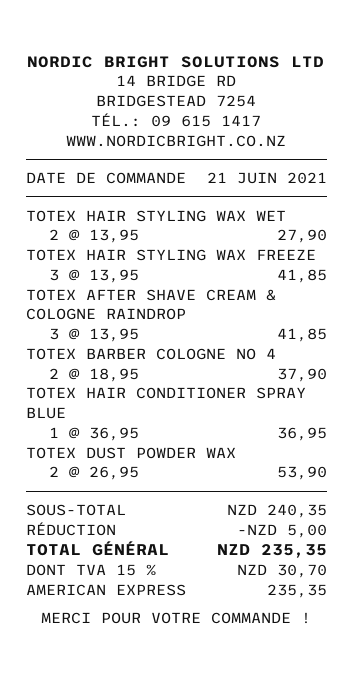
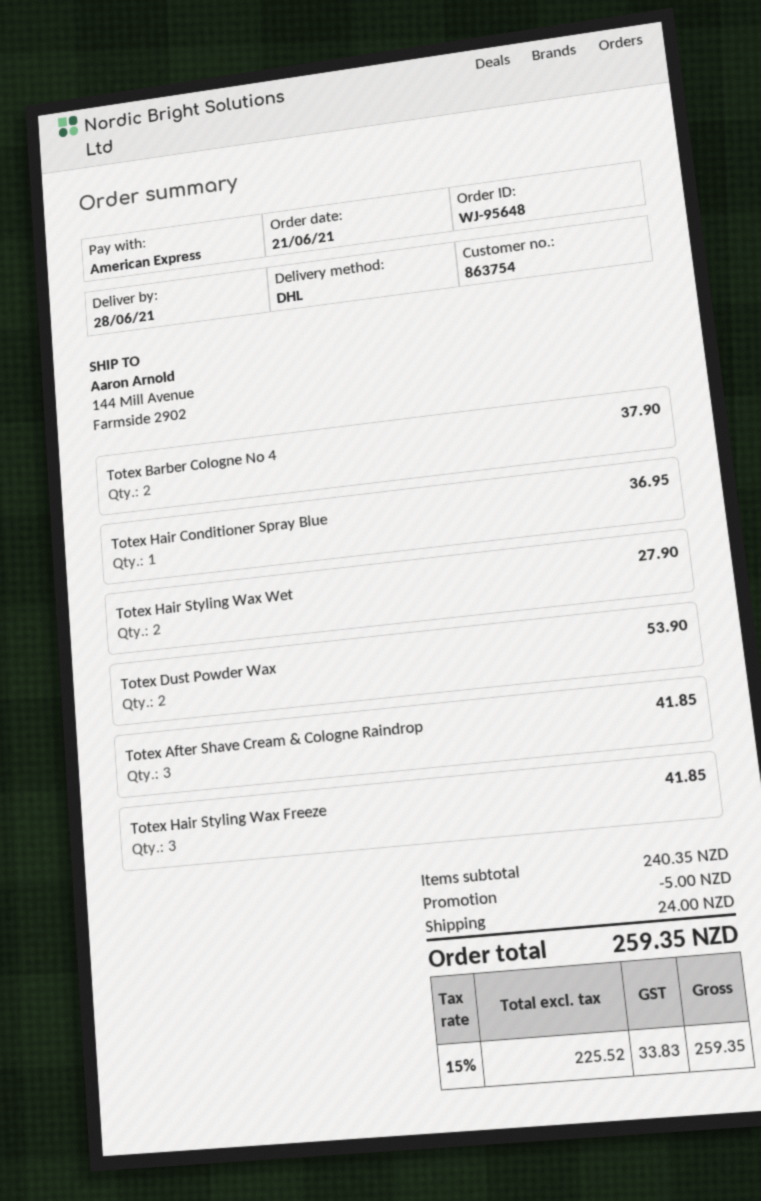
shipping: none -> 24.00
tax: 15% = 30.70 -> 15% = 33.83
total: 235.35 -> 259.35

